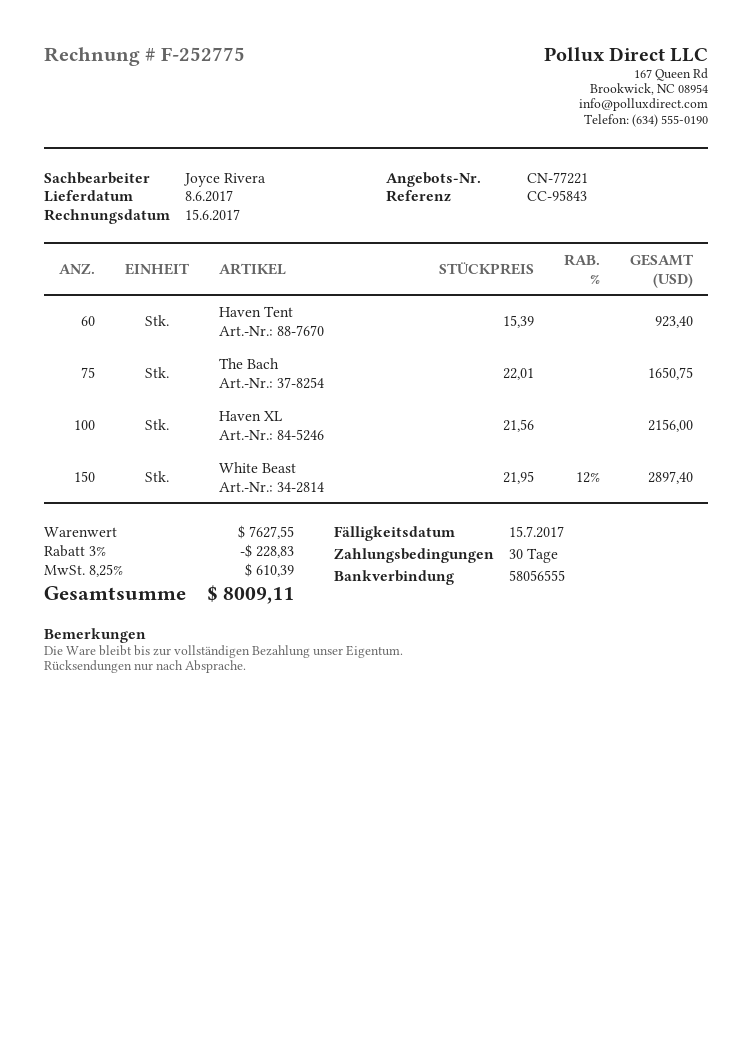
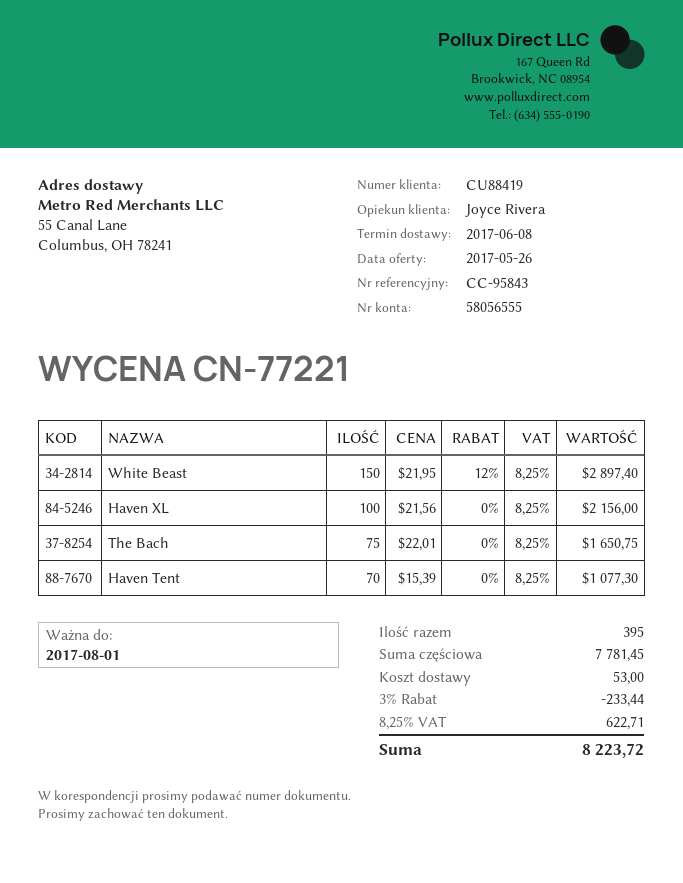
Haven Tent: 60 x 15.39 = 923.40 -> 70 x 15.39 = 1077.30
subtotal: 7627.55 -> 7781.45
discount: 3% = 228.83 -> 3% = 233.44
shipping: none -> 53.00
tax: 8.25% = 610.39 -> 8.25% = 622.71
total: 8009.11 -> 8223.72

